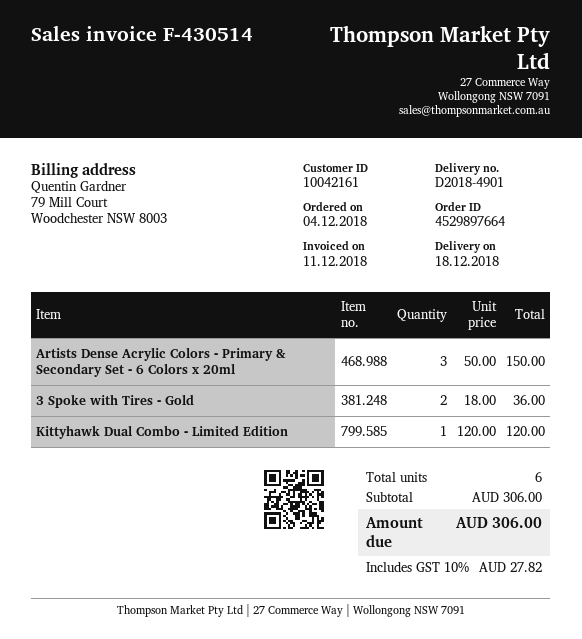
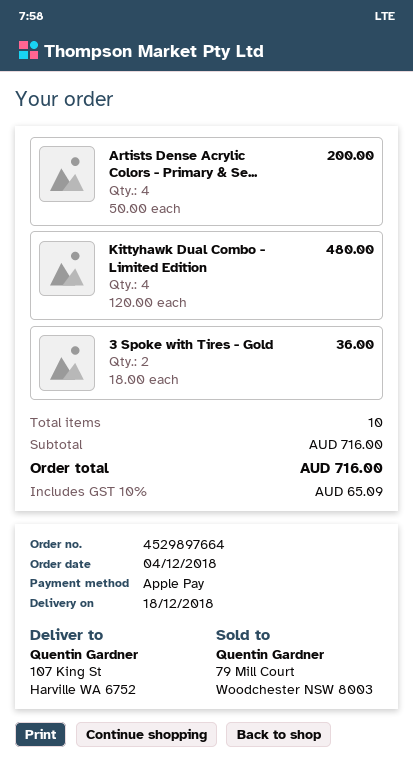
Artists Dense Acrylic Colors - Primary & Secondary Set - 6 Colors x 20ml: 3 x 50.00 = 150.00 -> 4 x 50.00 = 200.00
Kittyhawk Dual Combo - Limited Edition: 1 x 120.00 = 120.00 -> 4 x 120.00 = 480.00
total quantity: 6 -> 10
subtotal: 306.00 -> 716.00
tax: 10% = 27.82 -> 10% = 65.09
total: 306.00 -> 716.00

